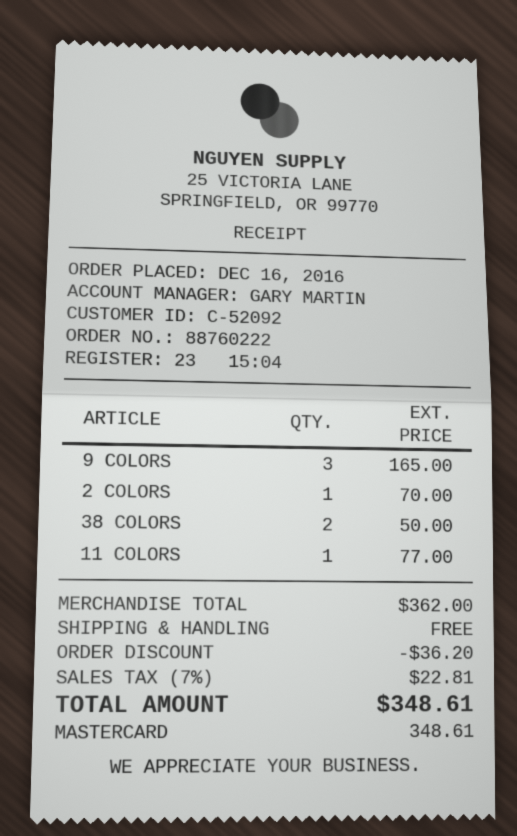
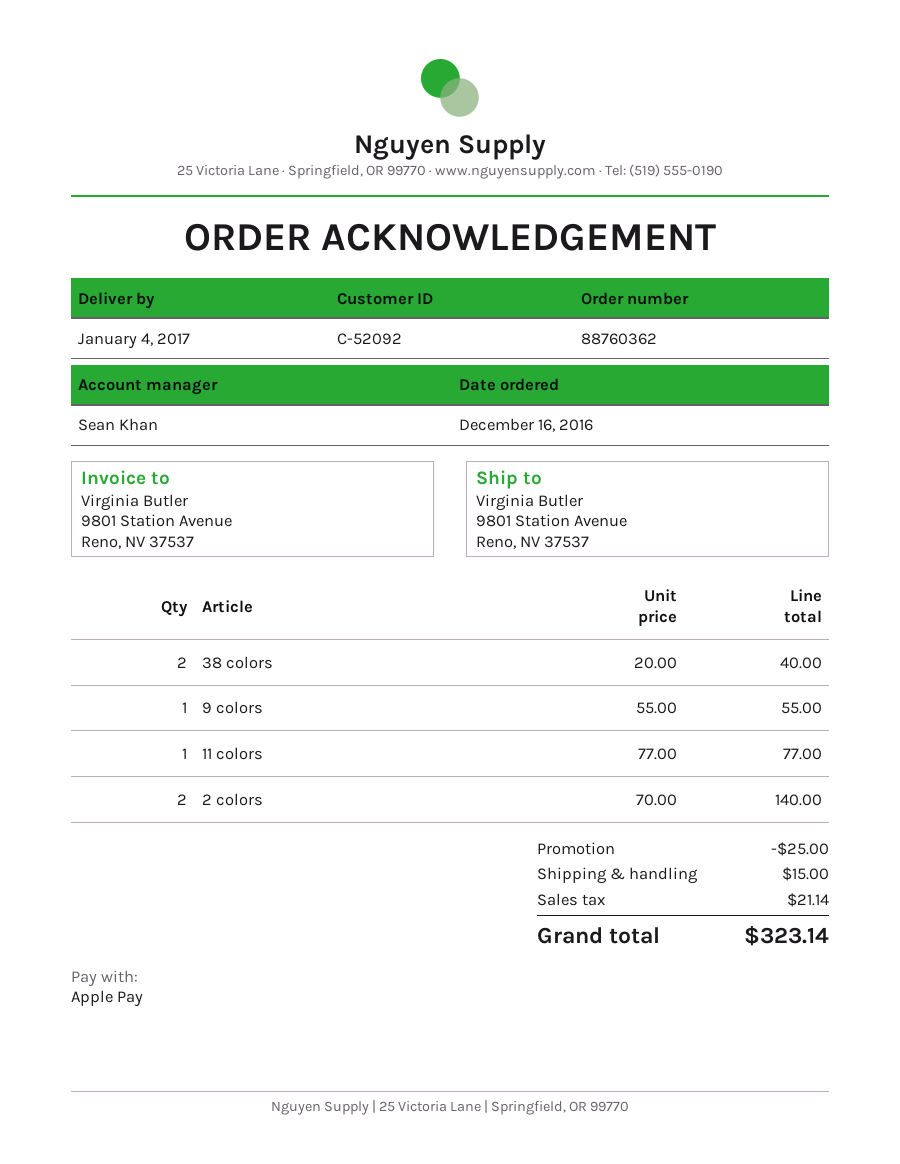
order number: 88760222 -> 88760362
sales rep: GARY MARTIN -> Sean Khan
payment method: Mastercard -> Apple Pay
9 COLORS: 3 for 165.00 -> 1 for 55.00
2 COLORS: 1 for 70.00 -> 2 for 140.00
38 COLORS: 2 for 50.00 -> 2 for 40.00
discount: 36.20 -> 25.00
shipping: 0.00 -> 15.00
tax: 22.81 -> 21.14
total: 348.61 -> 323.14

